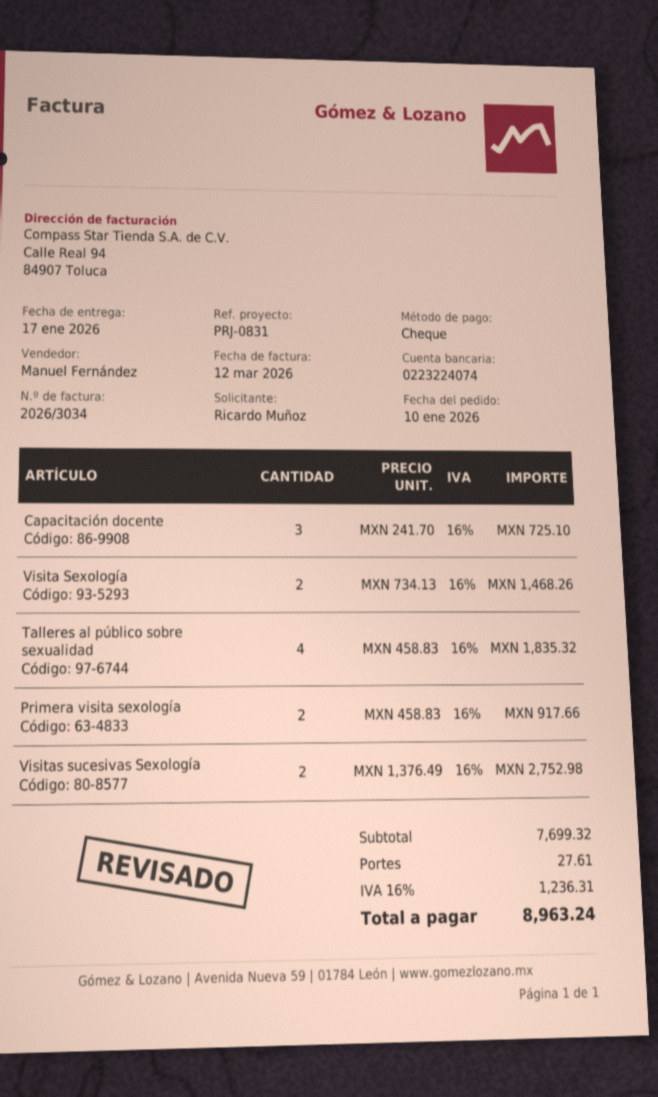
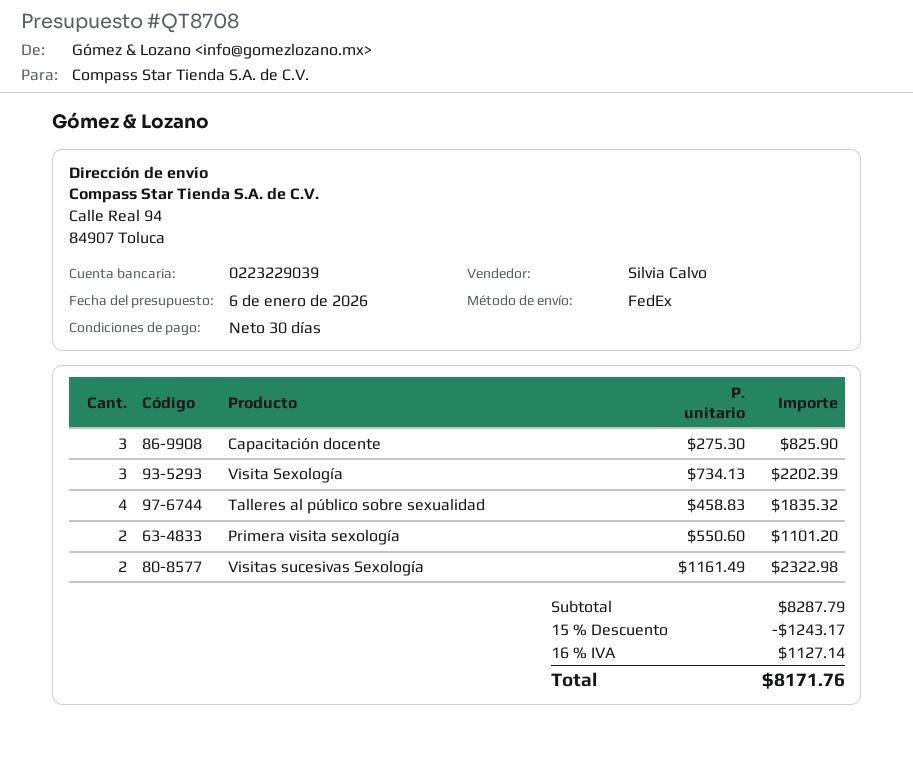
sales rep: Manuel Fernández -> Silvia Calvo
bank account: 0223224074 -> 0223229039
Capacitación docente: 3 x 241.70 = 725.10 -> 3 x 275.30 = 825.90
Visita Sexología: 2 x 734.13 = 1468.26 -> 3 x 734.13 = 2202.39
Primera visita sexología: 2 x 458.83 = 917.66 -> 2 x 550.60 = 1101.20
Visitas sucesivas Sexología: 2 x 1376.49 = 2752.98 -> 2 x 1161.49 = 2322.98
subtotal: 7699.32 -> 8287.79
discount: none -> 15% = 1243.17
shipping: 27.61 -> none
tax: 16% = 1236.31 -> 16% = 1127.14
total: 8963.24 -> 8171.76

